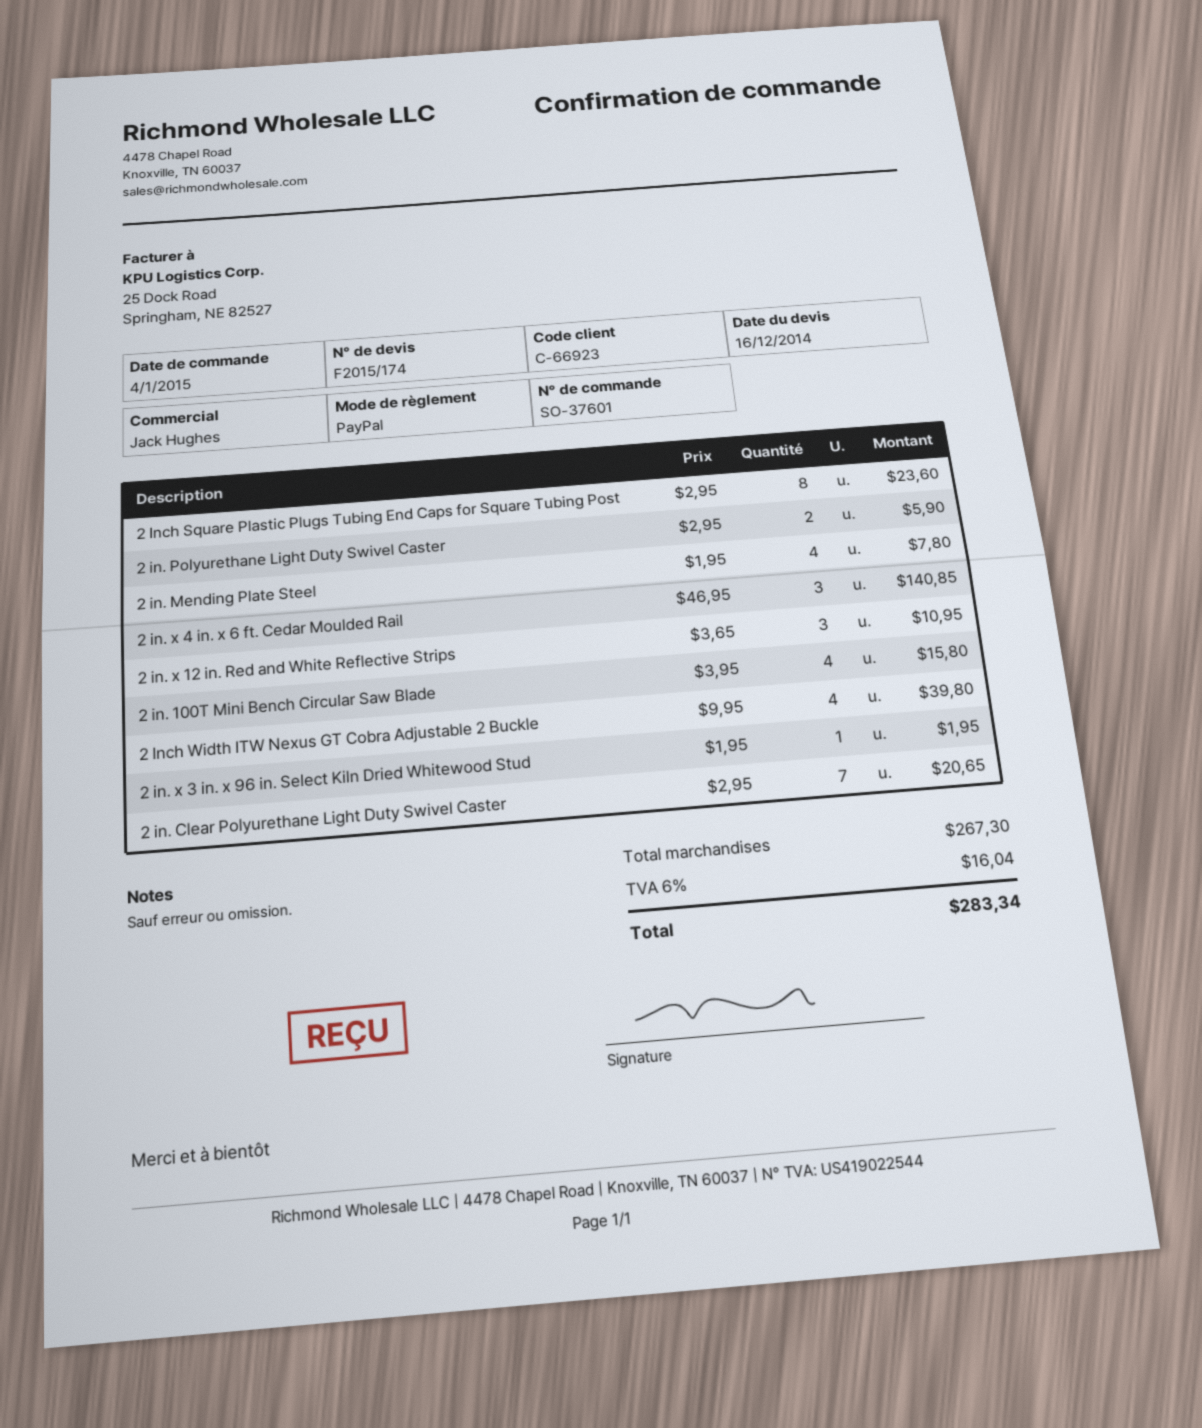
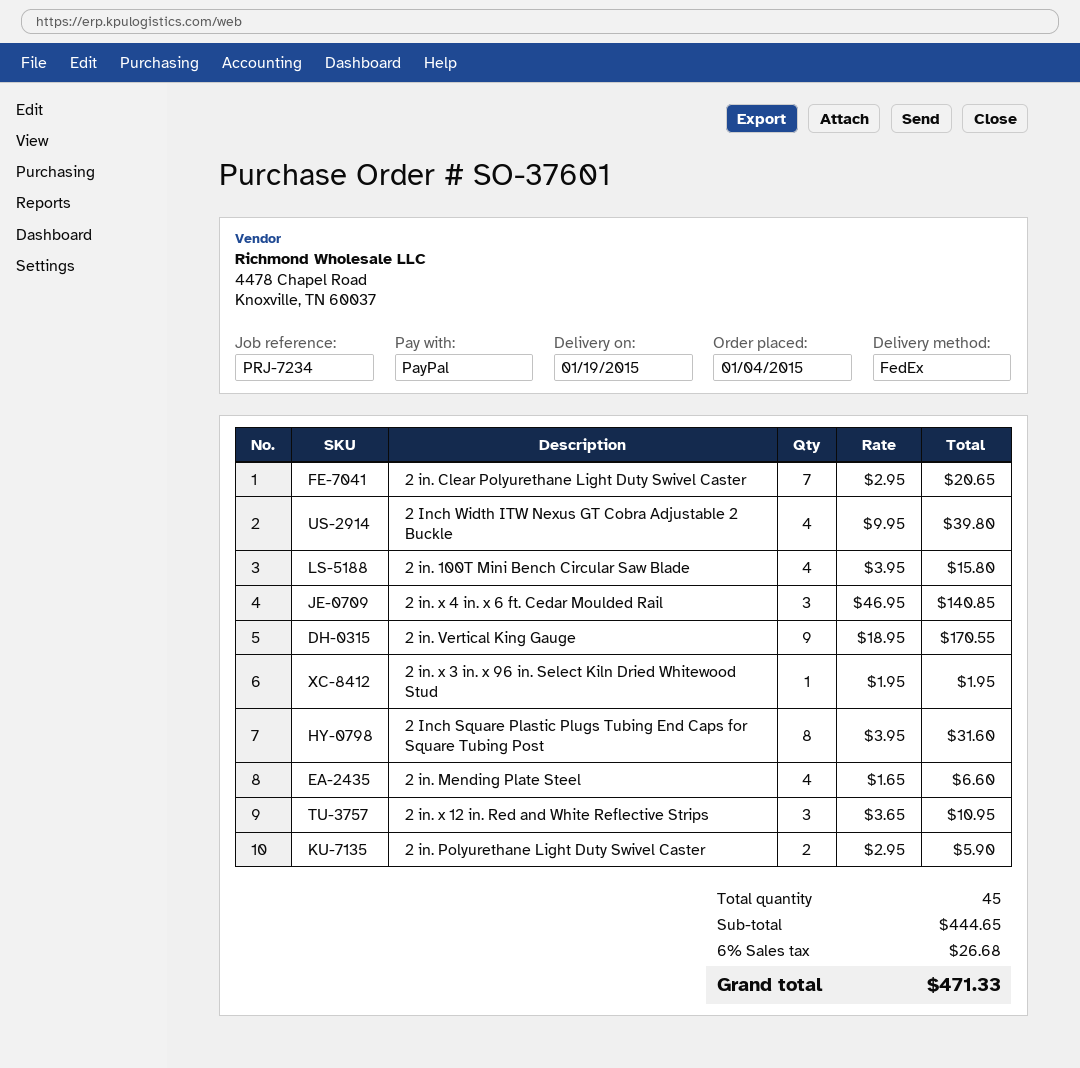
2 Inch Square Plastic Plugs Tubing End Caps for Square Tubing Post: 8 x 2.95 = 23.60 -> 8 x 3.95 = 31.60
2 in. Mending Plate Steel: 4 x 1.95 = 7.80 -> 4 x 1.65 = 6.60
2 in. Vertical King Gauge: none -> 9 x 18.95 = 170.55
subtotal: 267.30 -> 444.65
tax: 6% = 16.04 -> 6% = 26.68
total: 283.34 -> 471.33

